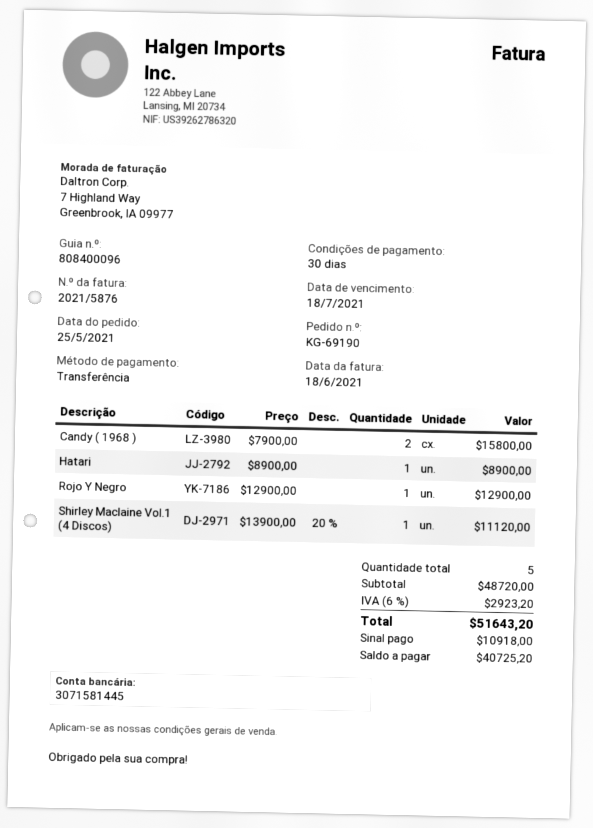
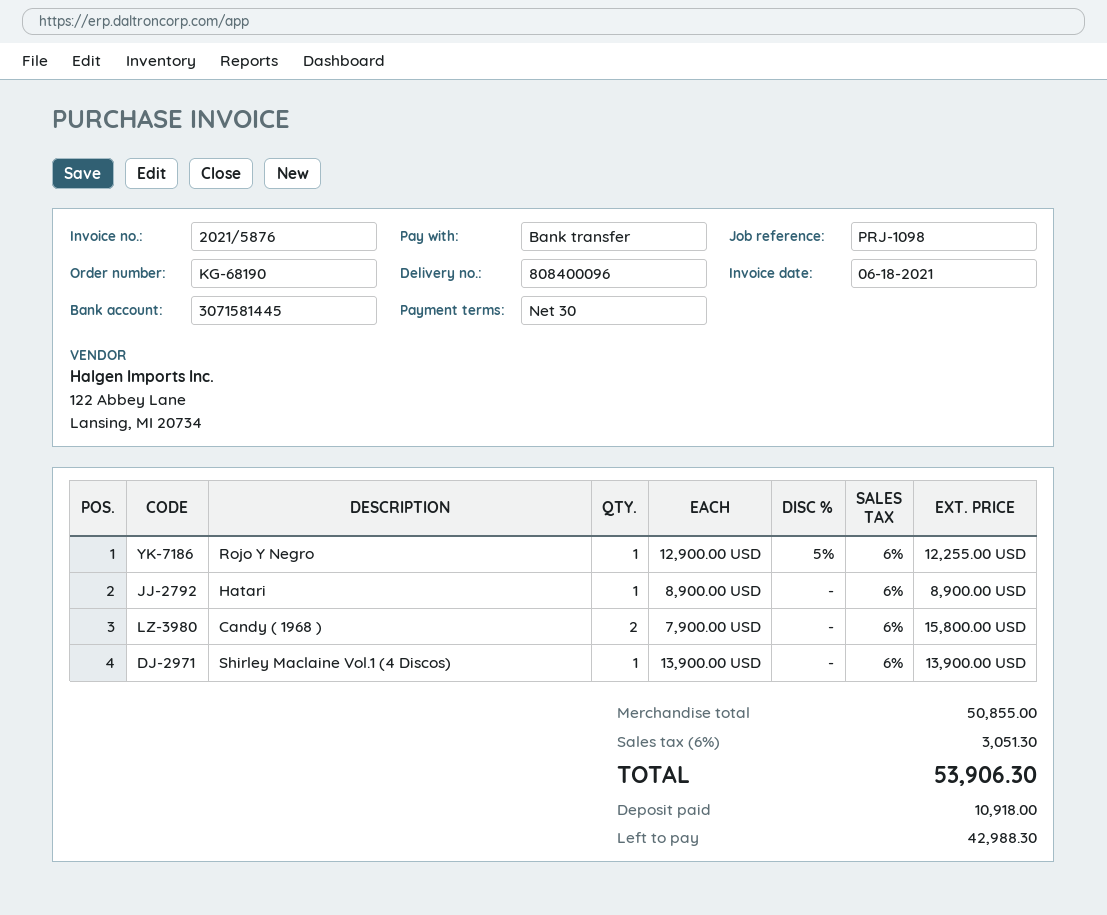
order number: KG-69190 -> KG-68190
Rojo Y Negro: 1 x 12900.00 = 12900.00 -> 1 x 12900.00 - 5% = 12255.00
Shirley Maclaine Vol.1 (4 Discos): 1 x 13900.00 - 20% = 11120.00 -> 1 x 13900.00 = 13900.00
subtotal: 48720.00 -> 50855.00
tax: 6% = 2923.20 -> 6% = 3051.30
total: 51643.20 -> 53906.30
balance: 40725.20 -> 42988.30

